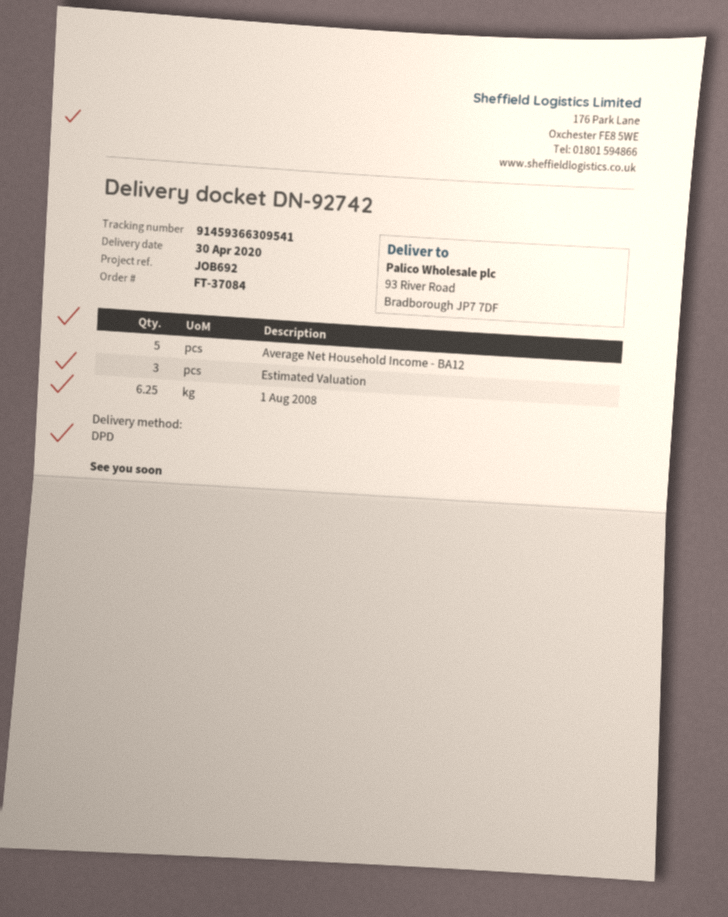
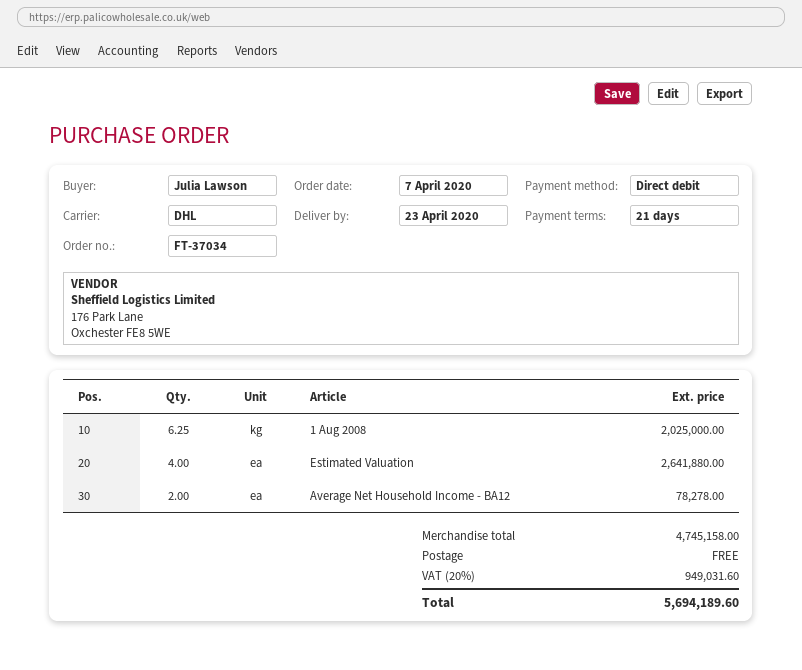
order number: FT-37084 -> FT-37034
delivery date: 2020-04-30 -> 2020-04-23
shipping method: DPD -> DHL
Average Net Household Income - BA12: 5 -> 2
Estimated Valuation: 3 -> 4

